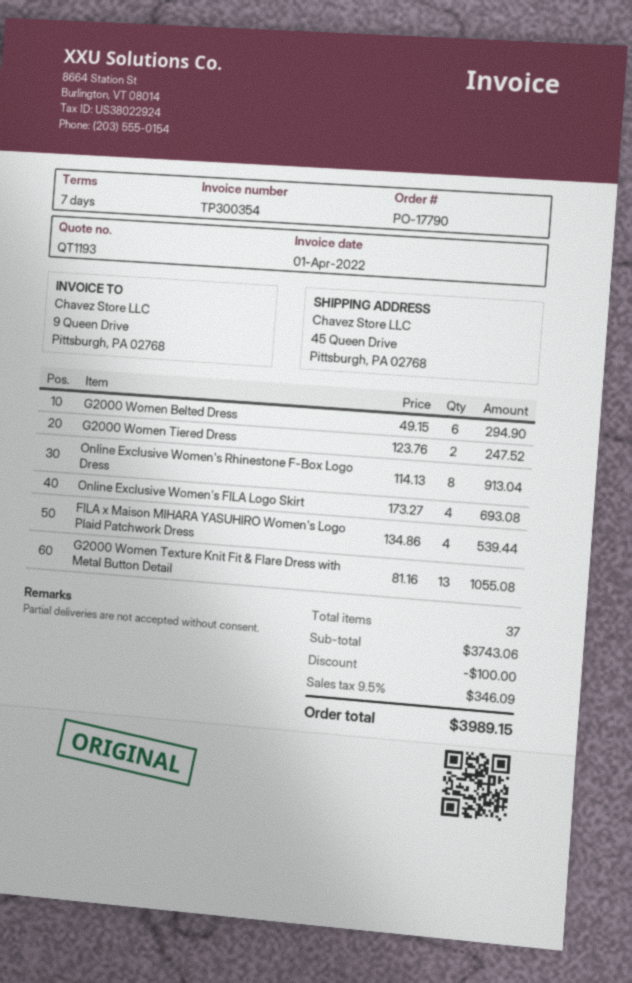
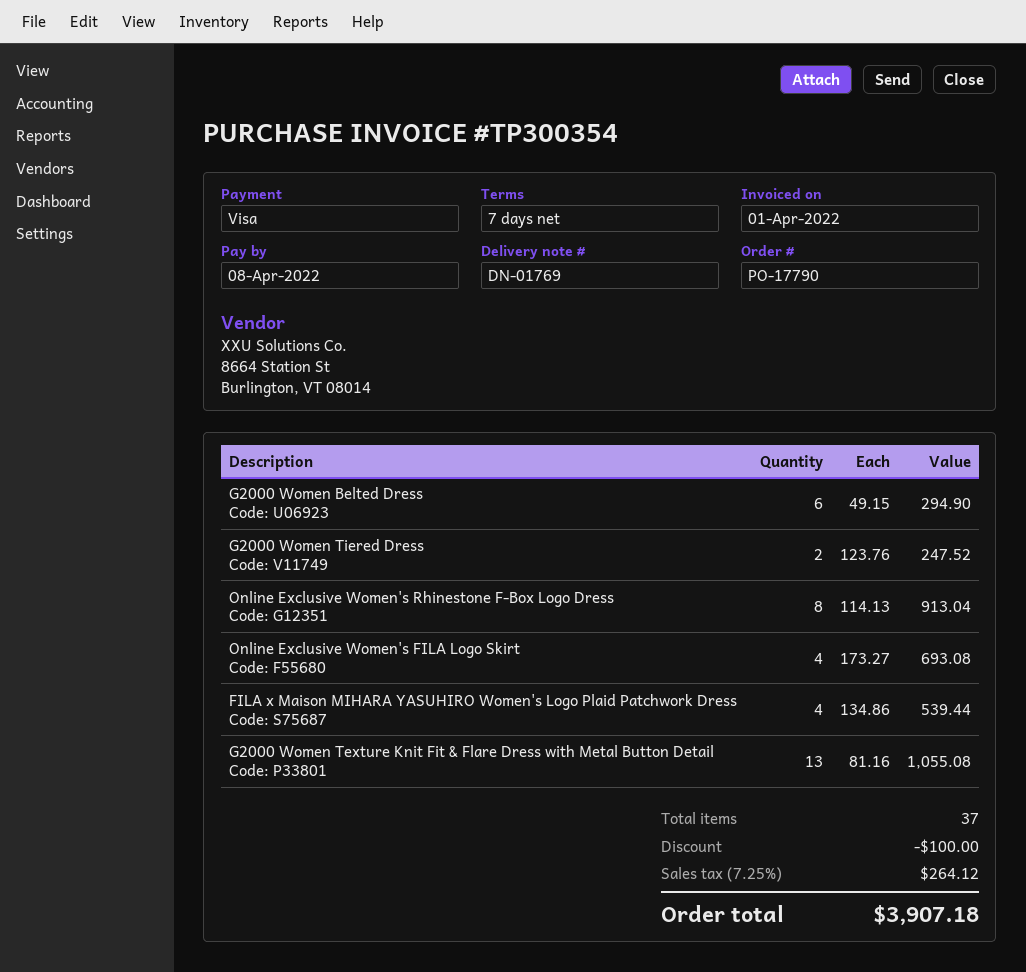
tax: 9.5% = 346.09 -> 7.25% = 264.12
total: 3989.15 -> 3907.18

